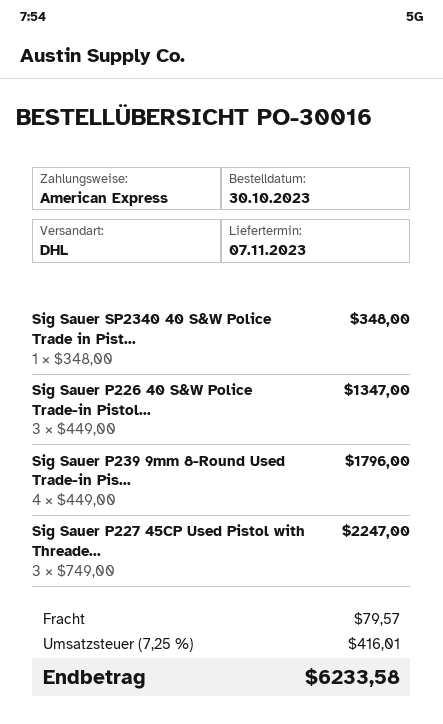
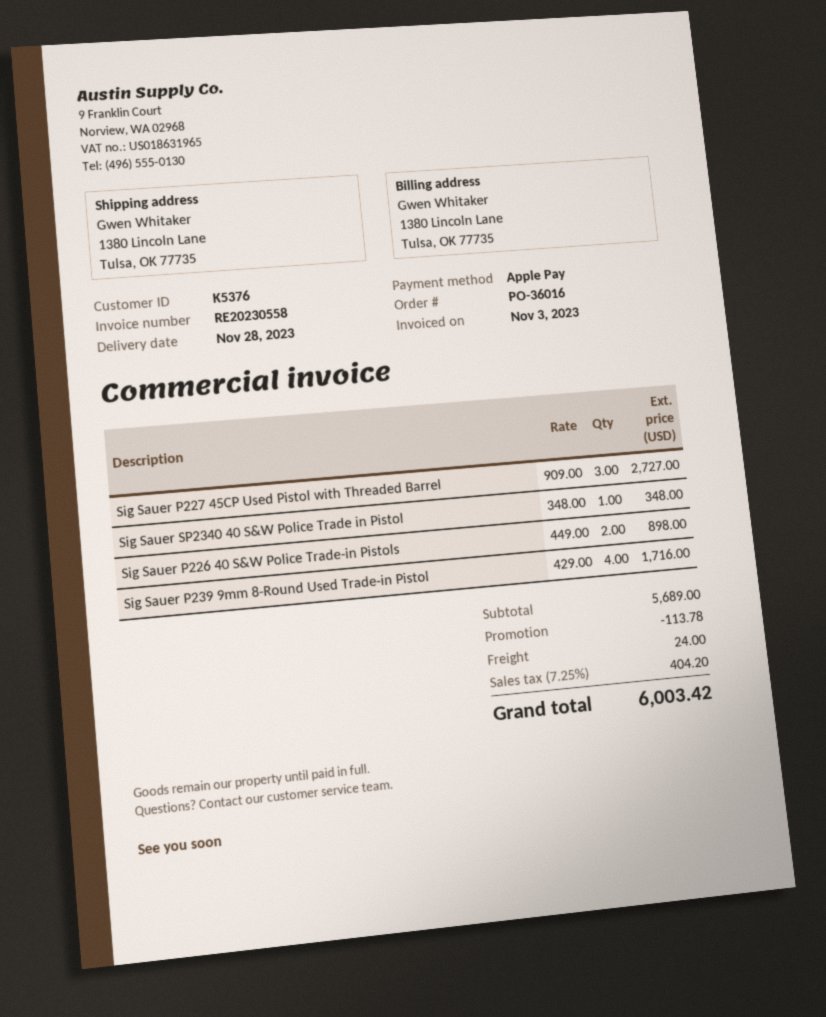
order number: PO-30016 -> PO-36016
delivery date: 2023-11-07 -> 2023-11-28
payment method: American Express -> Apple Pay
Sig Sauer P226 40 S&W Police Trade-in Pistol...: 3 x 449.00 = 1347.00 -> 2 x 449.00 = 898.00
Sig Sauer P239 9mm 8-Round Used Trade-in Pis...: 4 x 449.00 = 1796.00 -> 4 x 429.00 = 1716.00
Sig Sauer P227 45CP Used Pistol with Threade...: 3 x 749.00 = 2247.00 -> 3 x 909.00 = 2727.00
discount: none -> 113.78
shipping: 79.57 -> 24.00
tax: 7.25% = 416.01 -> 7.25% = 404.20
total: 6233.58 -> 6003.42

